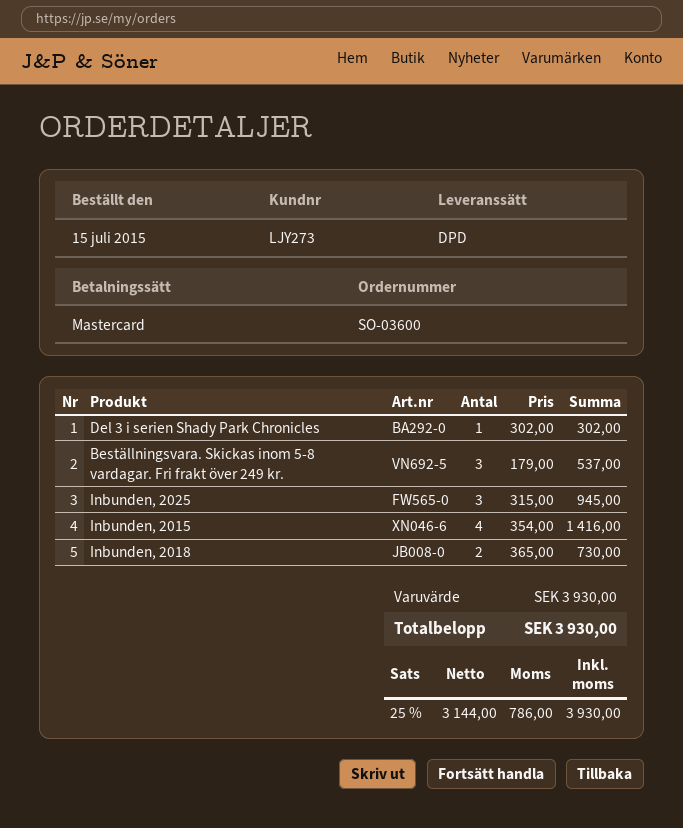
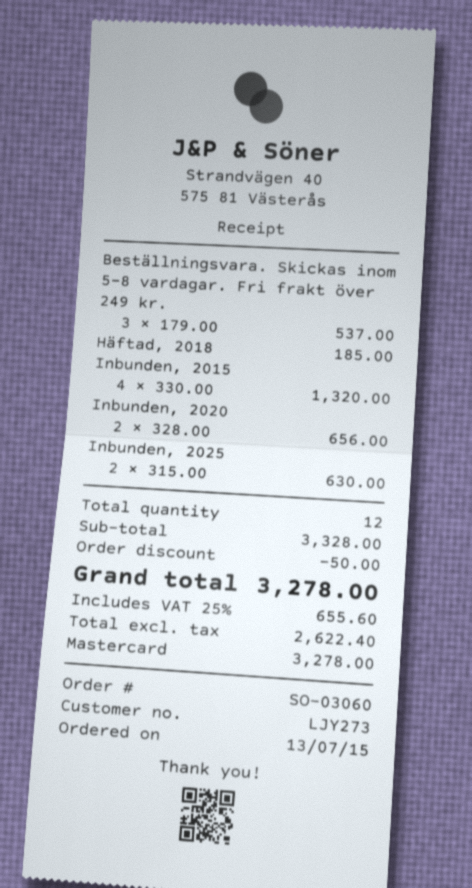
order number: SO-03600 -> SO-03060
order date: 2015-07-15 -> 2015-07-13
Del 3 i serien Shady Park Chronicles: 1 x 302.00 = 302.00 -> none
Inbunden, 2025: 3 x 315.00 = 945.00 -> 2 x 315.00 = 630.00
Inbunden, 2015: 4 x 354.00 = 1416.00 -> 4 x 330.00 = 1320.00
Inbunden, 2018: 2 x 365.00 = 730.00 -> none
Häftad, 2018: none -> 1 x 185.00 = 185.00
Inbunden, 2020: none -> 2 x 328.00 = 656.00
subtotal: 3930.00 -> 3328.00
discount: none -> 50.00
net: 3144.00 -> 2622.40
tax: 25% = 786.00 -> 25% = 655.60
total: 3930.00 -> 3278.00

